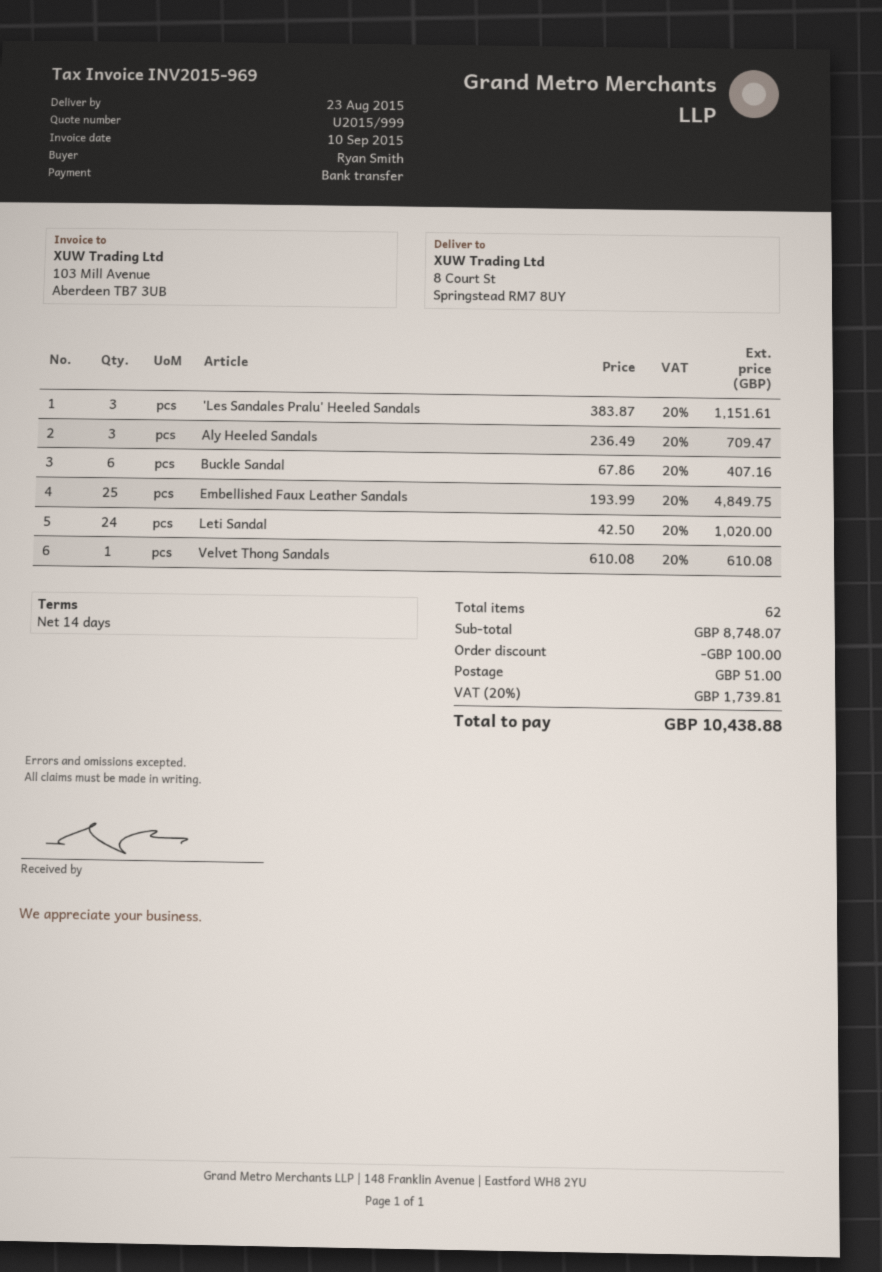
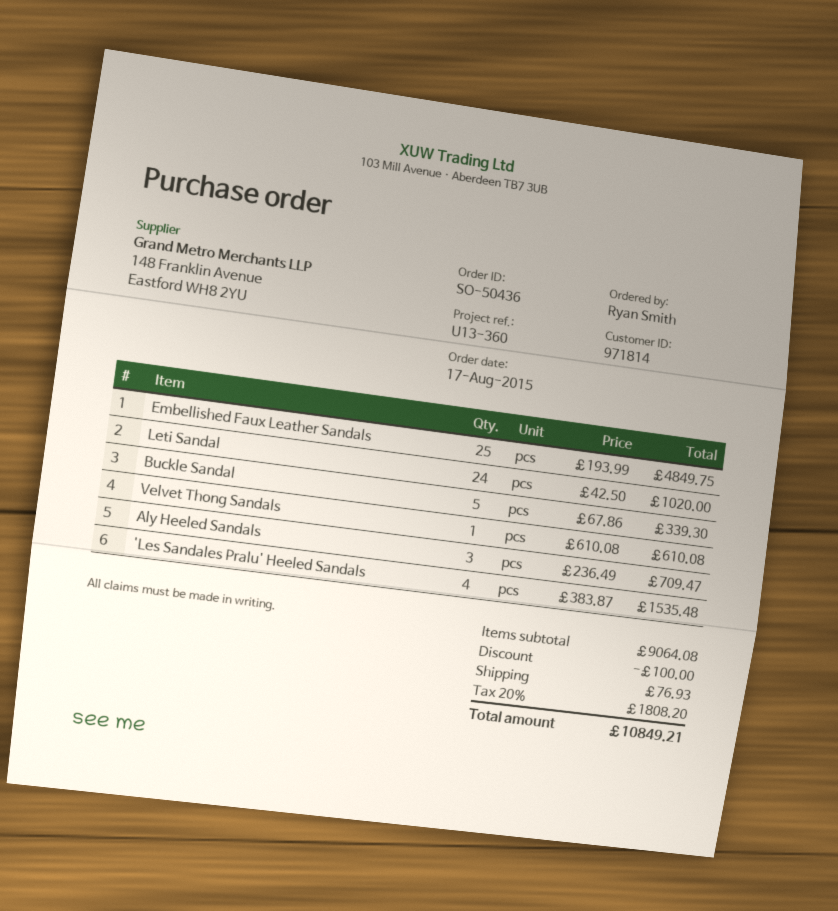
'Les Sandales Pralu' Heeled Sandals: 3 x 383.87 = 1151.61 -> 4 x 383.87 = 1535.48
Buckle Sandal: 6 x 67.86 = 407.16 -> 5 x 67.86 = 339.30
subtotal: 8748.07 -> 9064.08
shipping: 51.00 -> 76.93
tax: 20% = 1739.81 -> 20% = 1808.20
total: 10438.88 -> 10849.21

